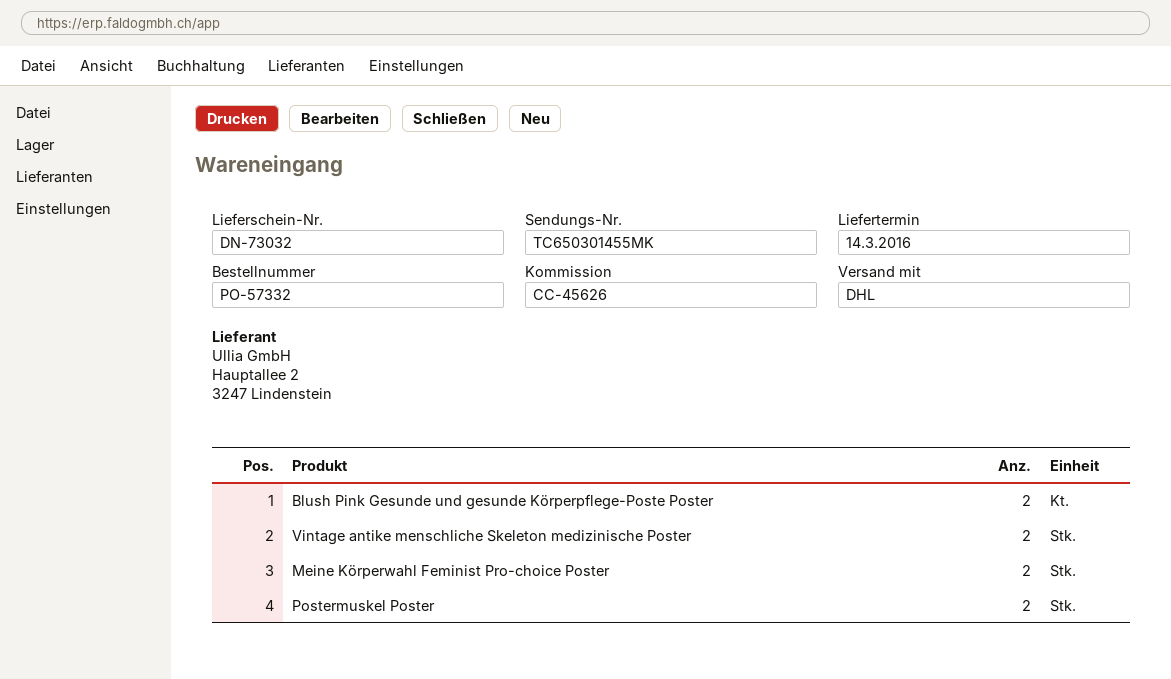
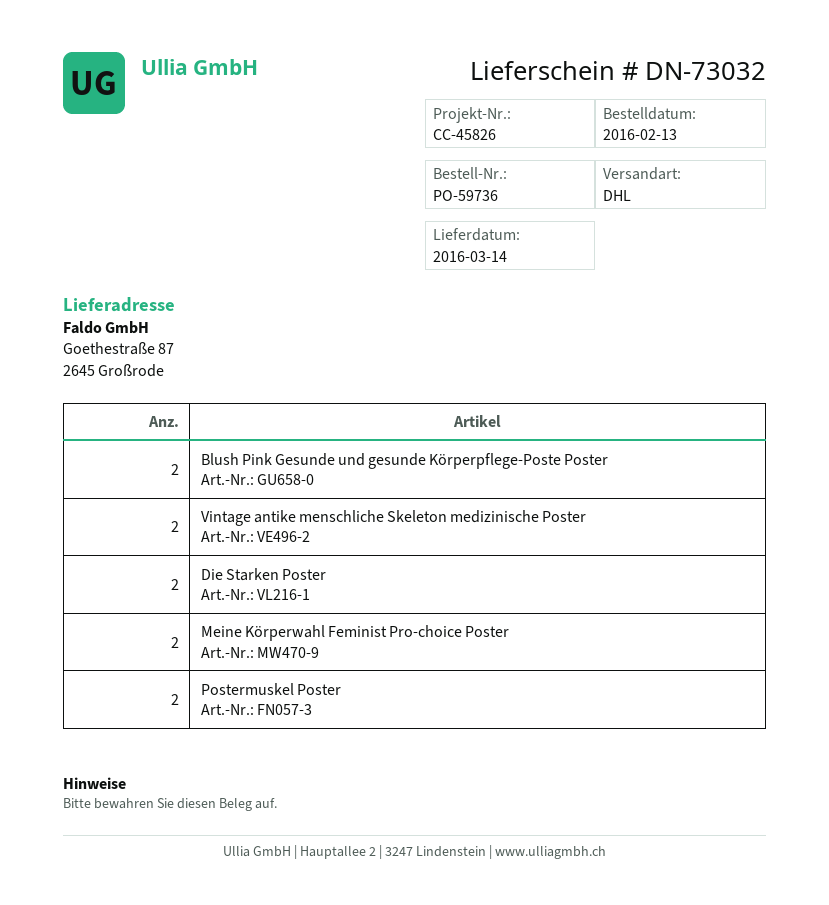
order number: PO-57332 -> PO-59736
reference: CC-45626 -> CC-45826
Die Starken Poster: none -> 2

